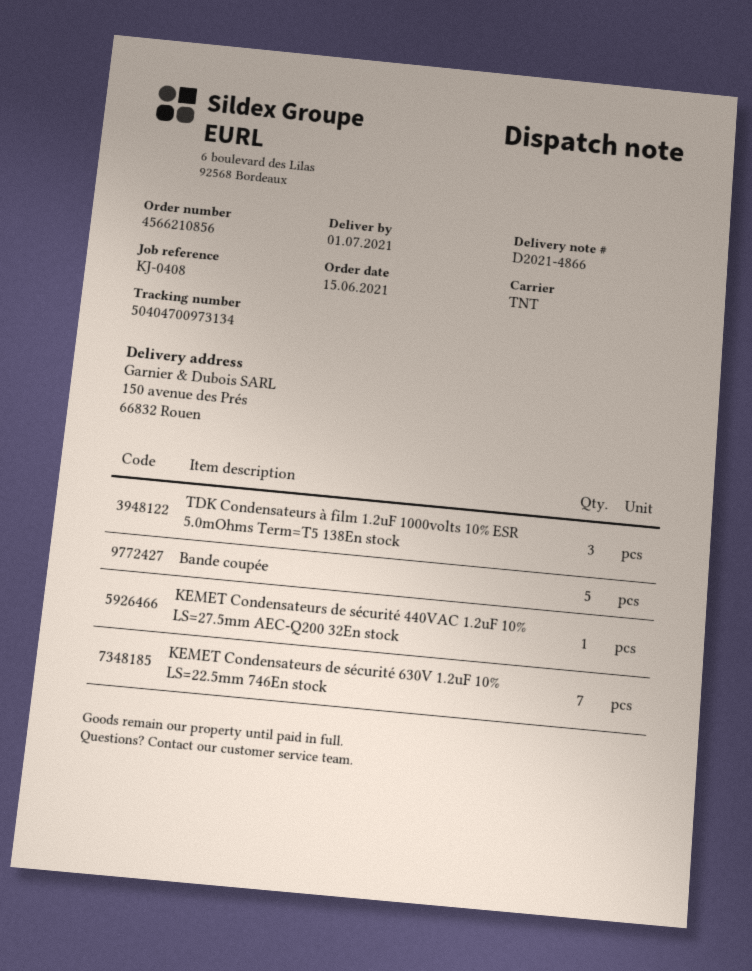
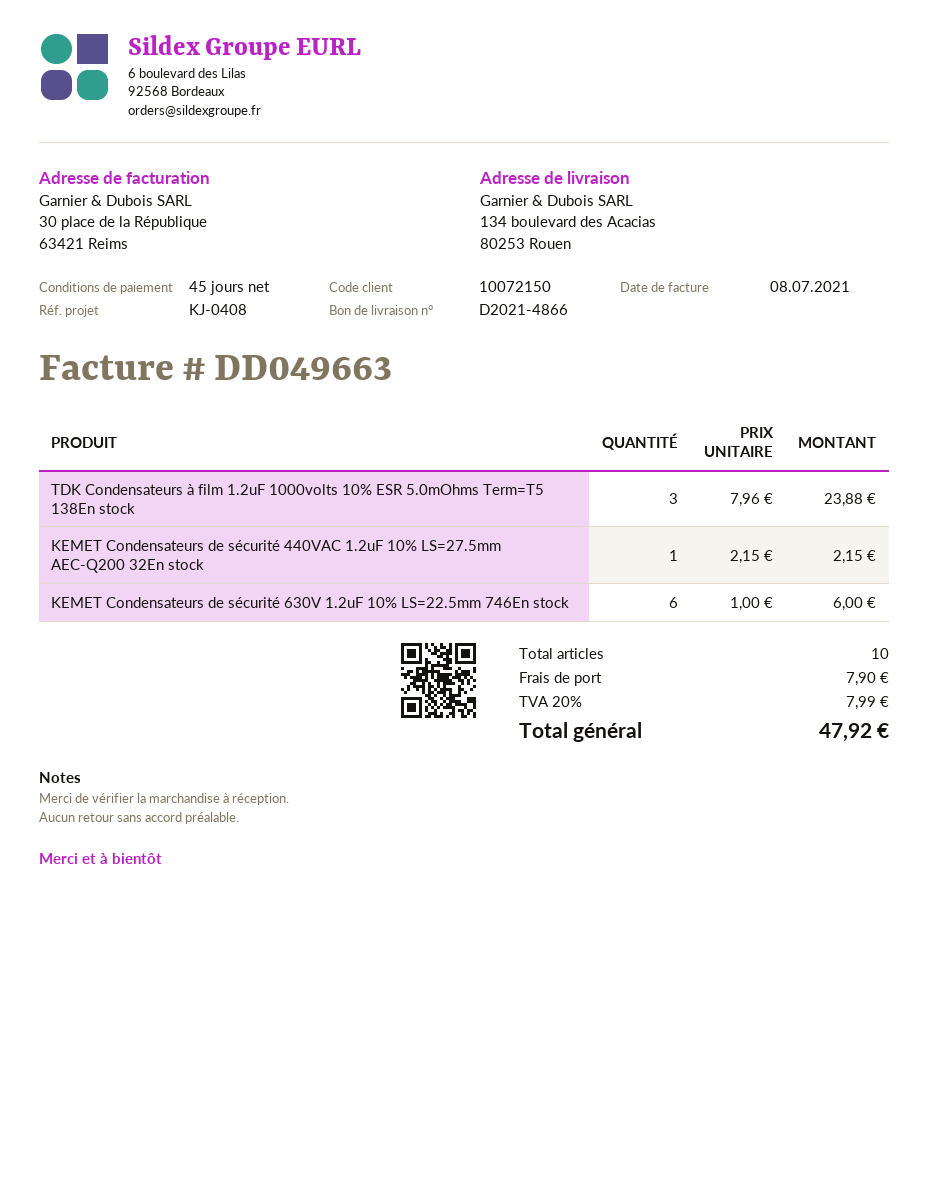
ship to: 150 avenue des Prés, 66832 Rouen -> 134 boulevard des Acacias, 80253 Rouen
Bande coupée: 5 -> none
KEMET Condensateurs de sécurité 630V 1.2uF 10% LS=22.5mm 746En stock: 7 -> 6

